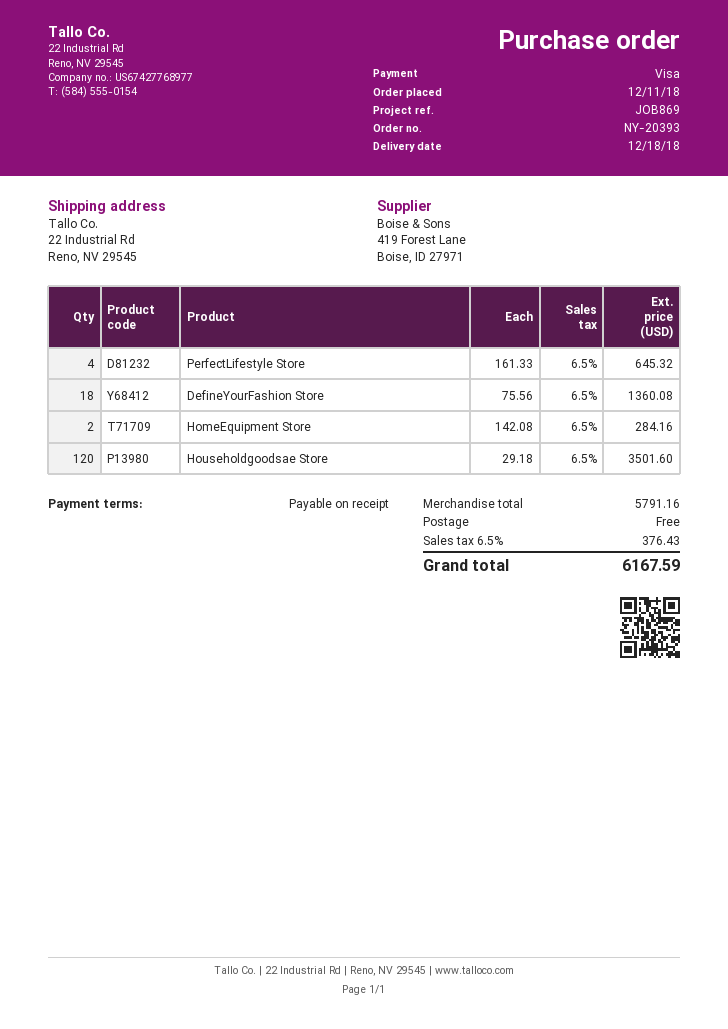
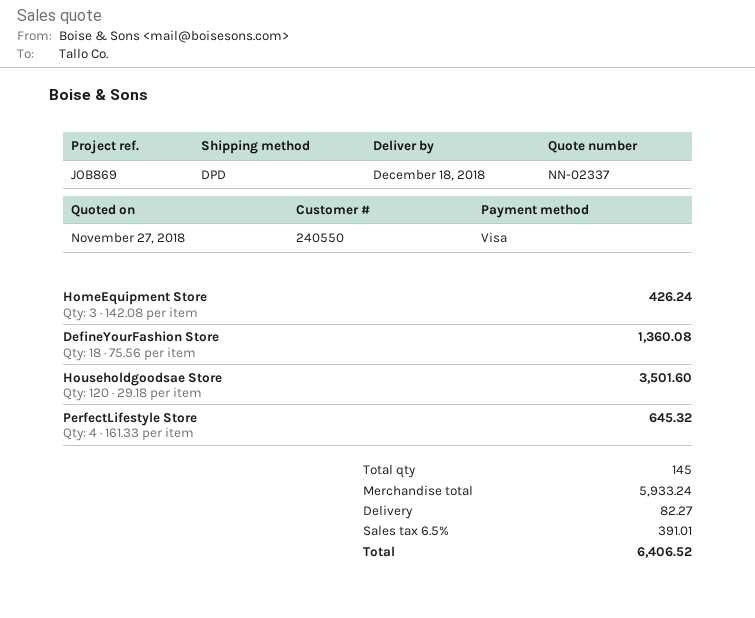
HomeEquipment Store: 2 x 142.08 = 284.16 -> 3 x 142.08 = 426.24
subtotal: 5791.16 -> 5933.24
shipping: 0.00 -> 82.27
tax: 6.5% = 376.43 -> 6.5% = 391.01
total: 6167.59 -> 6406.52

